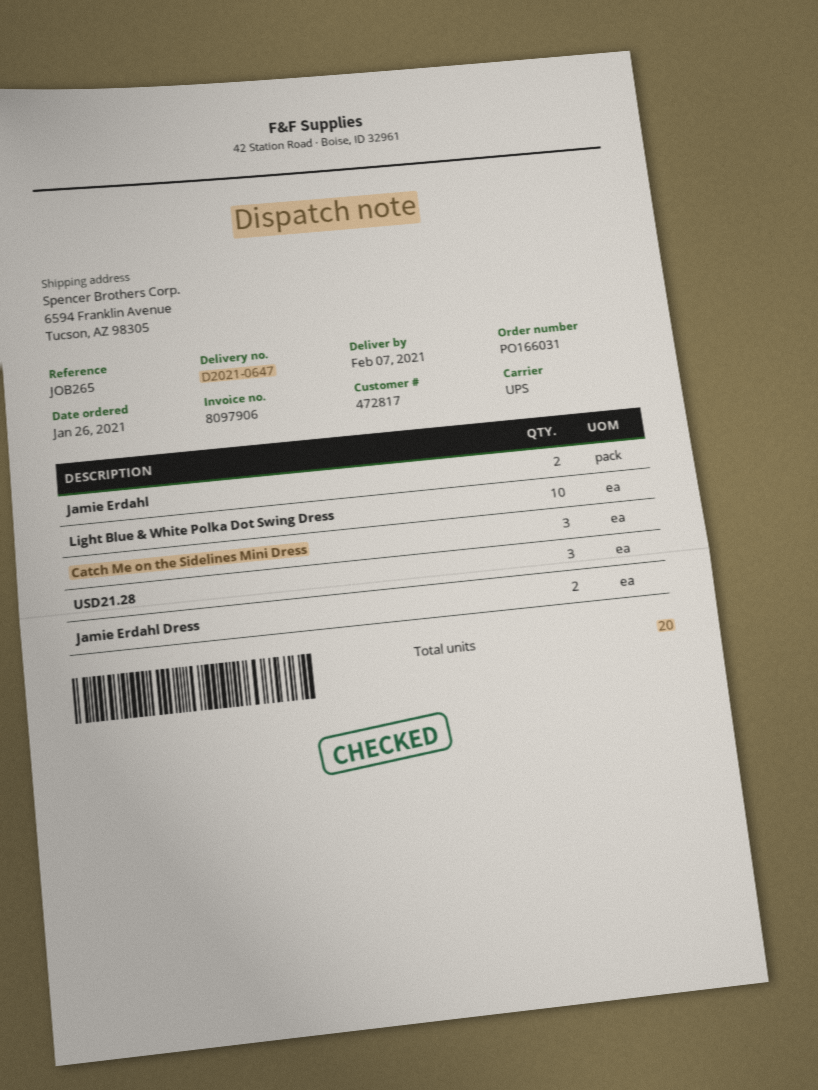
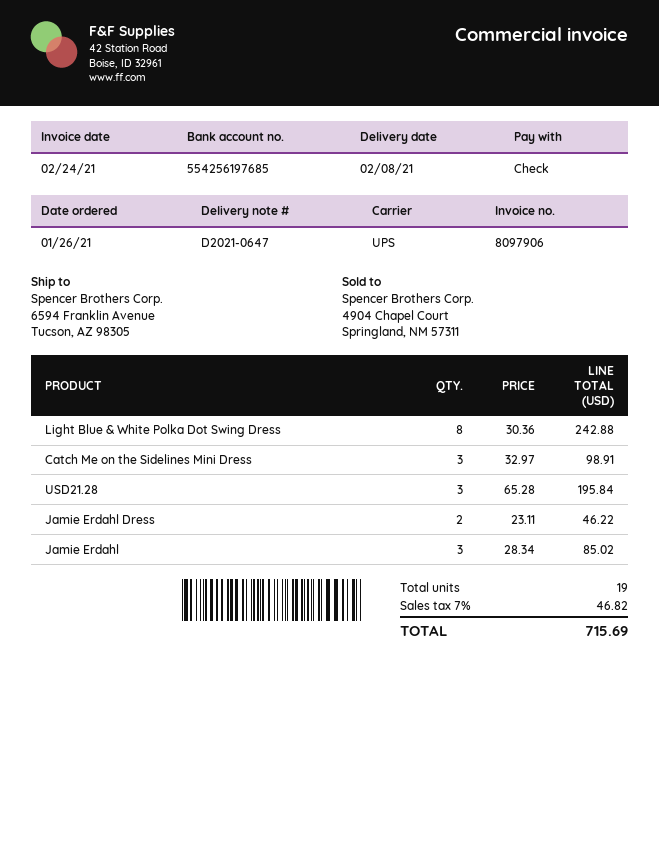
delivery date: 2021-02-07 -> 2021-02-08
Jamie Erdahl: 2 -> 3
Light Blue & White Polka Dot Swing Dress: 10 -> 8
total quantity: 20 -> 19

